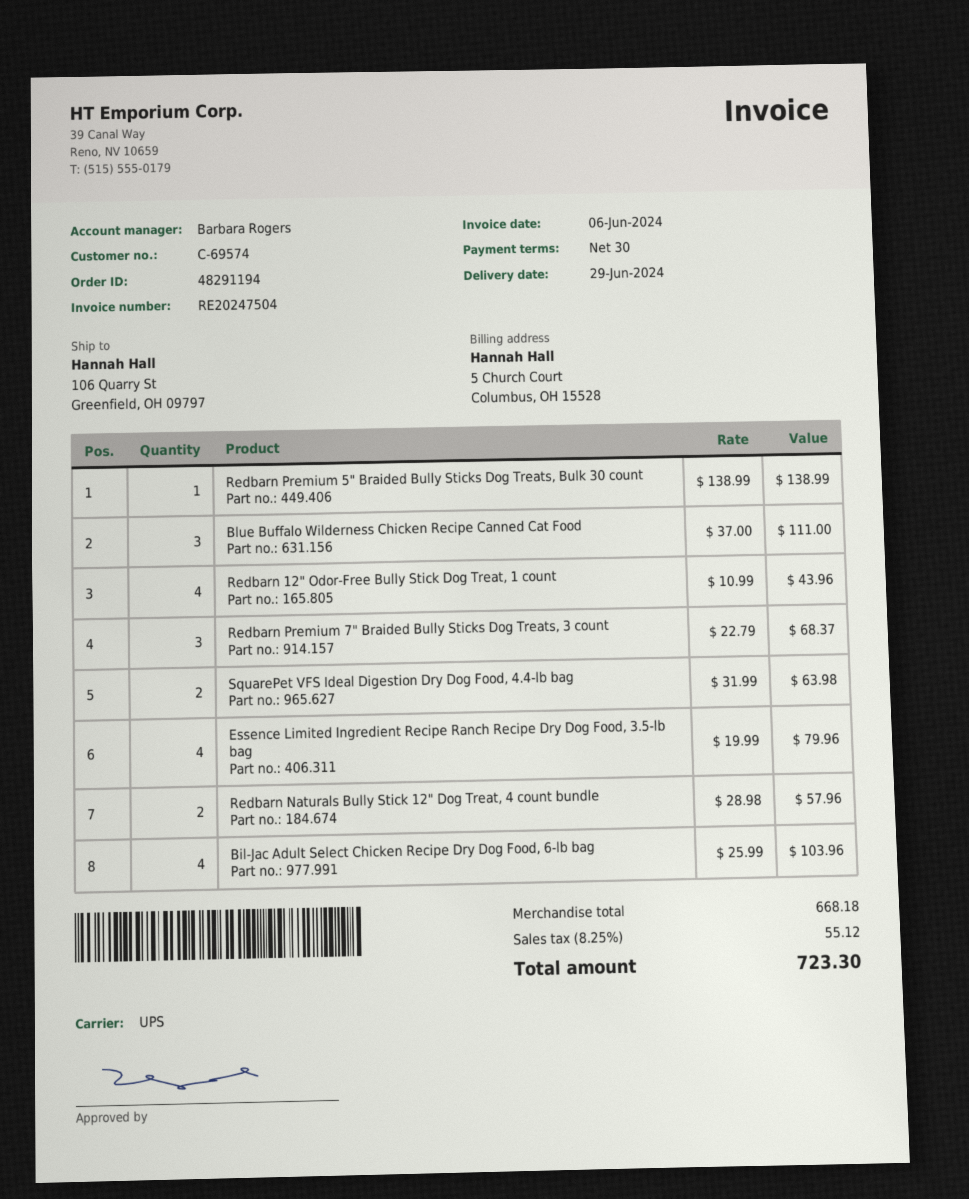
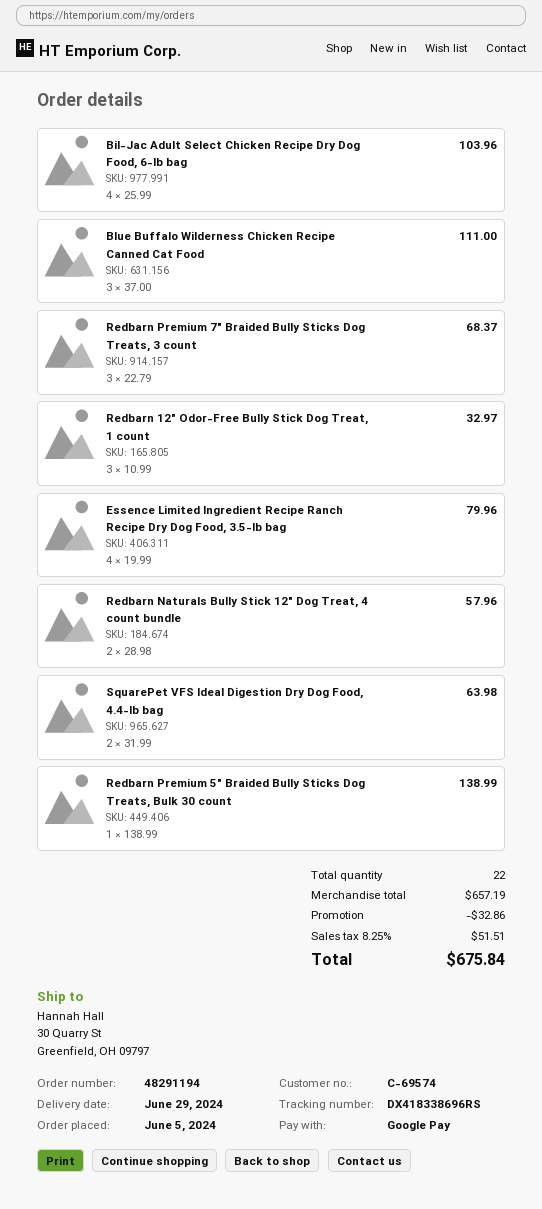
ship to: 106 Quarry St, Greenfield, OH 09797 -> 30 Quarry St, Greenfield, OH 09797
Redbarn 12" Odor-Free Bully Stick Dog Treat, 1 count: 4 x 10.99 = 43.96 -> 3 x 10.99 = 32.97
subtotal: 668.18 -> 657.19
discount: none -> 32.86
tax: 8.25% = 55.12 -> 8.25% = 51.51
total: 723.30 -> 675.84

